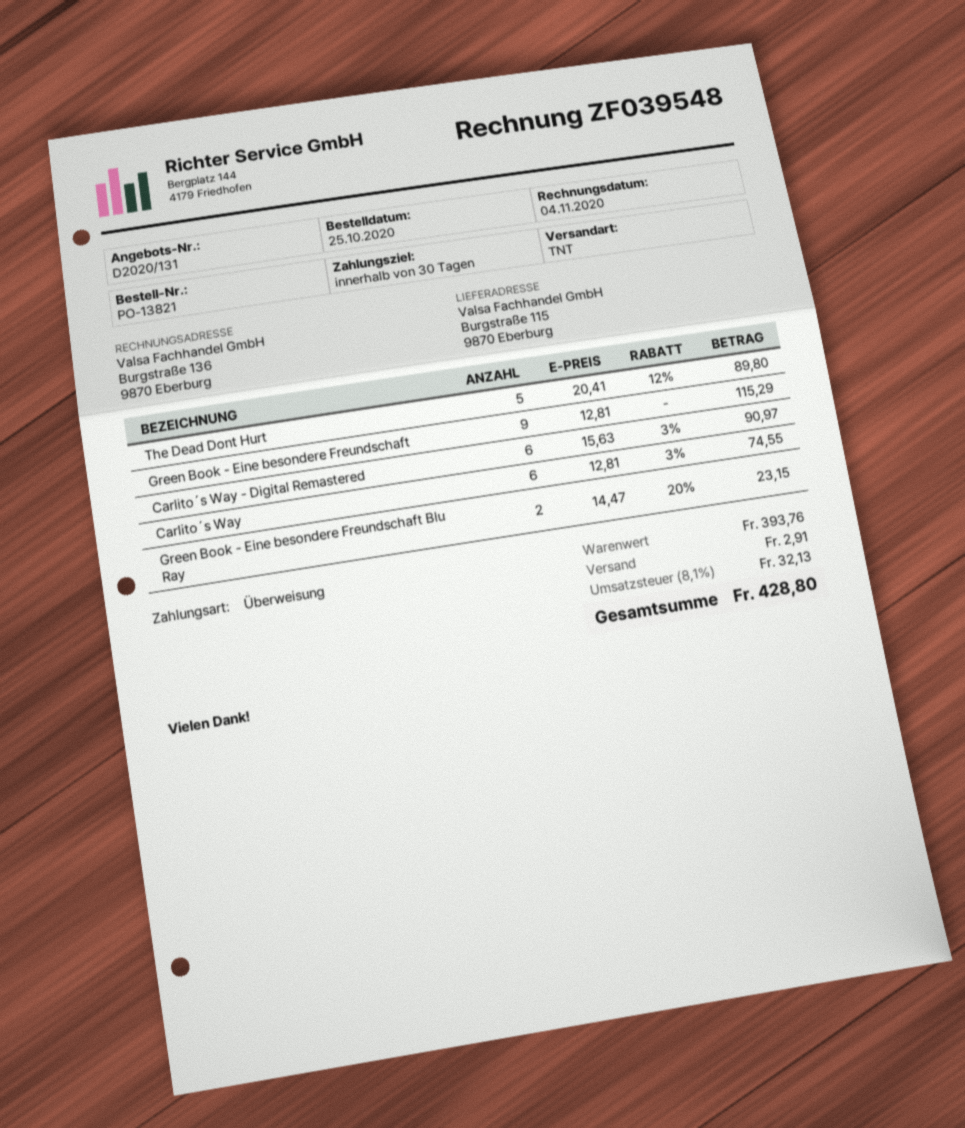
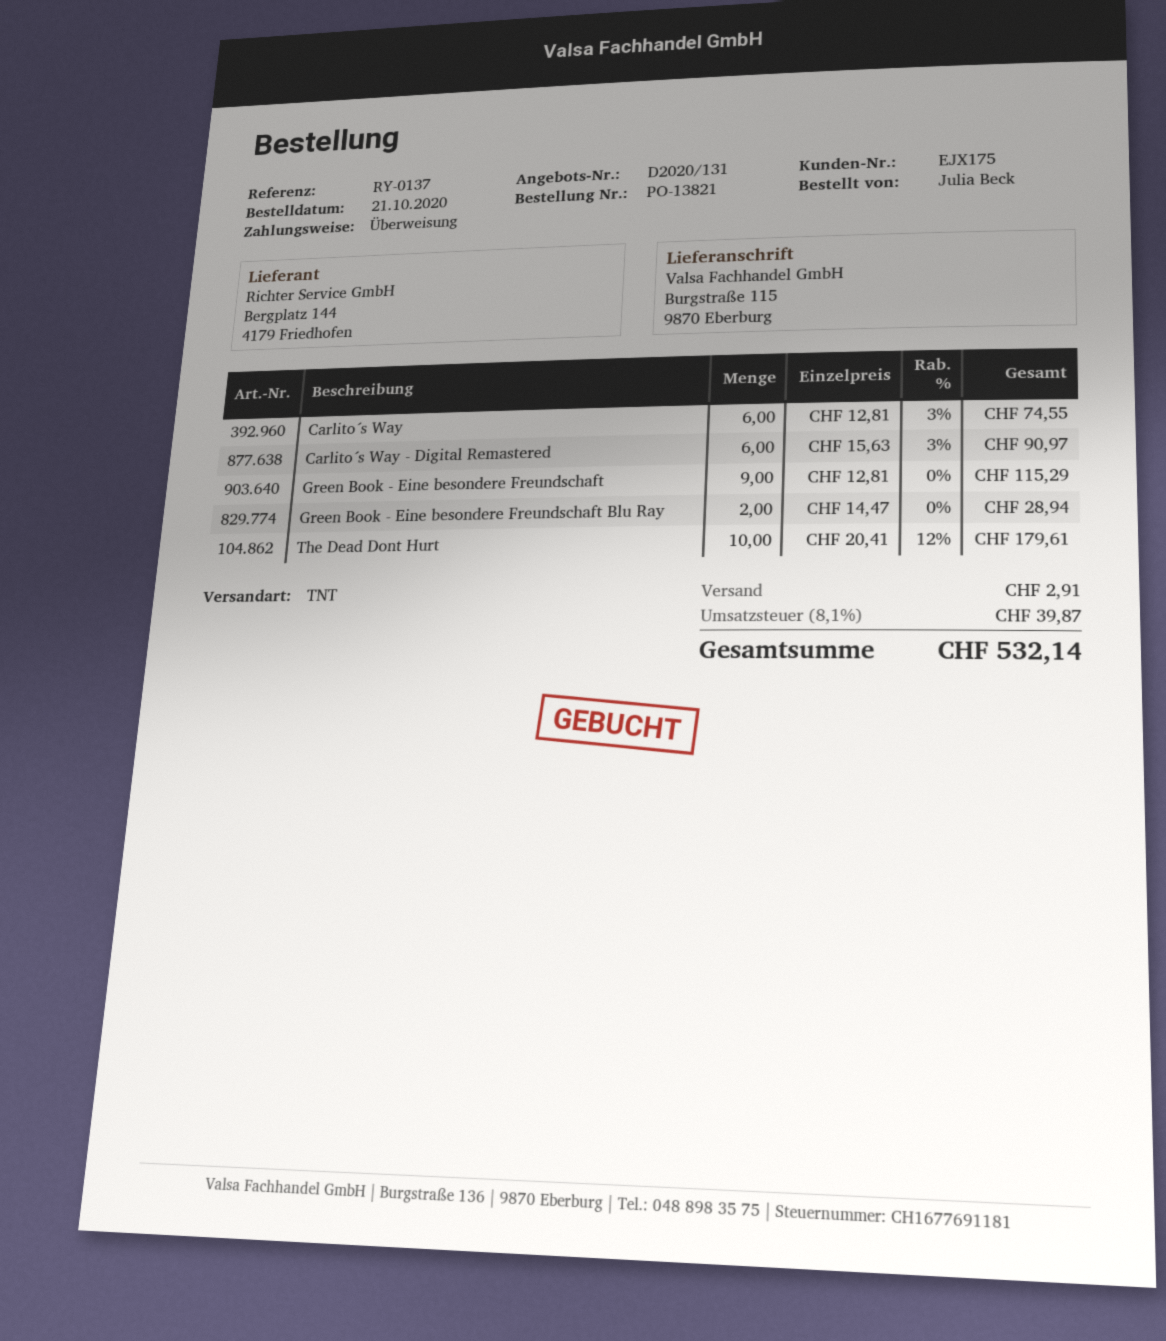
order date: 2020-10-25 -> 2020-10-21
The Dead Dont Hurt: 5 x 20.41 - 12% = 89.80 -> 10 x 20.41 - 12% = 179.61
Green Book - Eine besondere Freundschaft Blu Ray: 2 x 14.47 - 20% = 23.15 -> 2 x 14.47 = 28.94
tax: 8.1% = 32.13 -> 8.1% = 39.87
total: 428.80 -> 532.14

